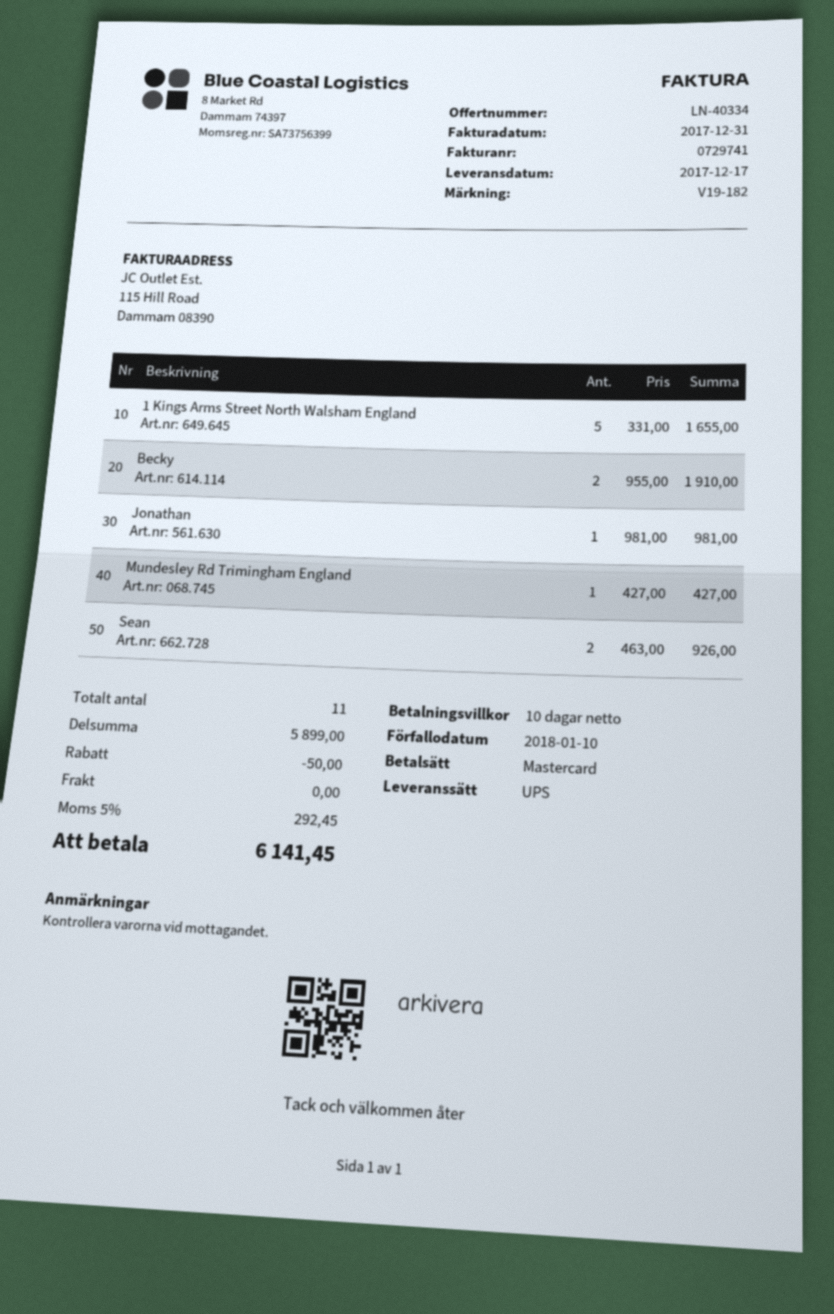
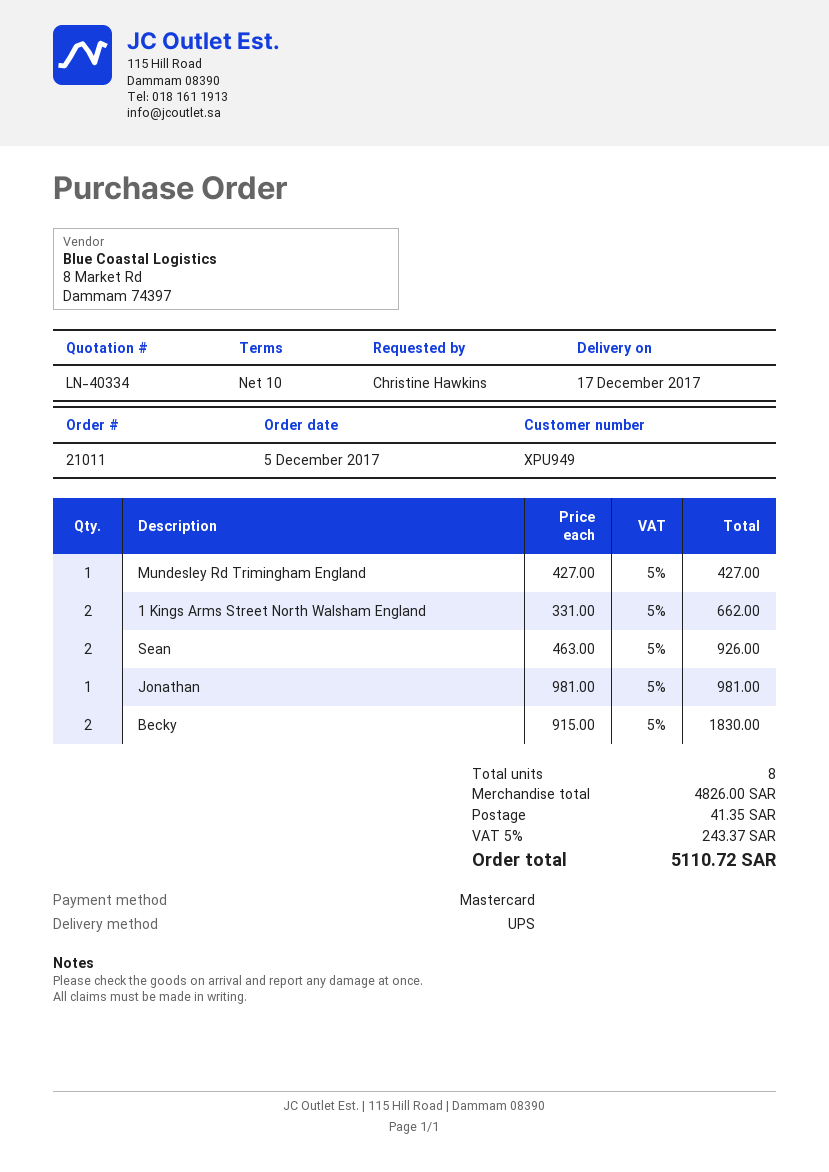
1 Kings Arms Street North Walsham England: 5 x 331.00 = 1655.00 -> 2 x 331.00 = 662.00
Becky: 2 x 955.00 = 1910.00 -> 2 x 915.00 = 1830.00
total quantity: 11 -> 8
subtotal: 5899.00 -> 4826.00
discount: 50.00 -> none
shipping: 0.00 -> 41.35
tax: 5% = 292.45 -> 5% = 243.37
total: 6141.45 -> 5110.72

